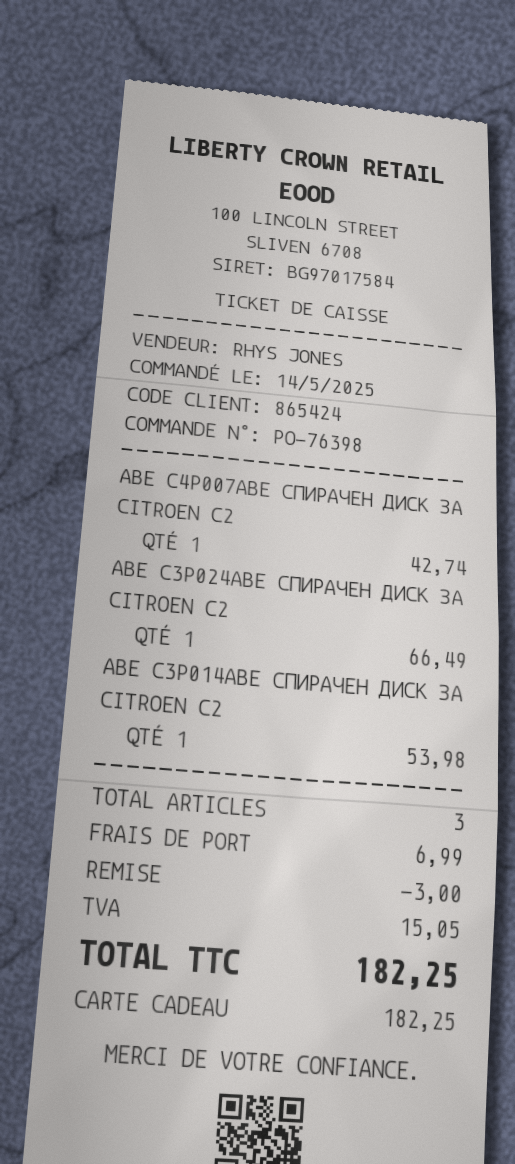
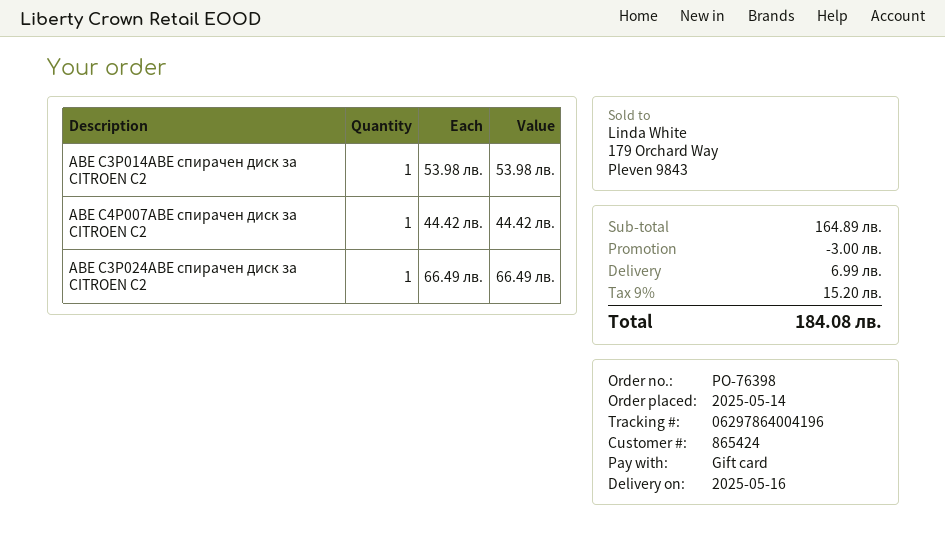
ABE C4P007ABE СПИРАЧЕН ДИСК ЗА CITROEN C2: 1 for 42.74 -> 1 for 44.42
tax: 15.05 -> 15.20
total: 182.25 -> 184.08

